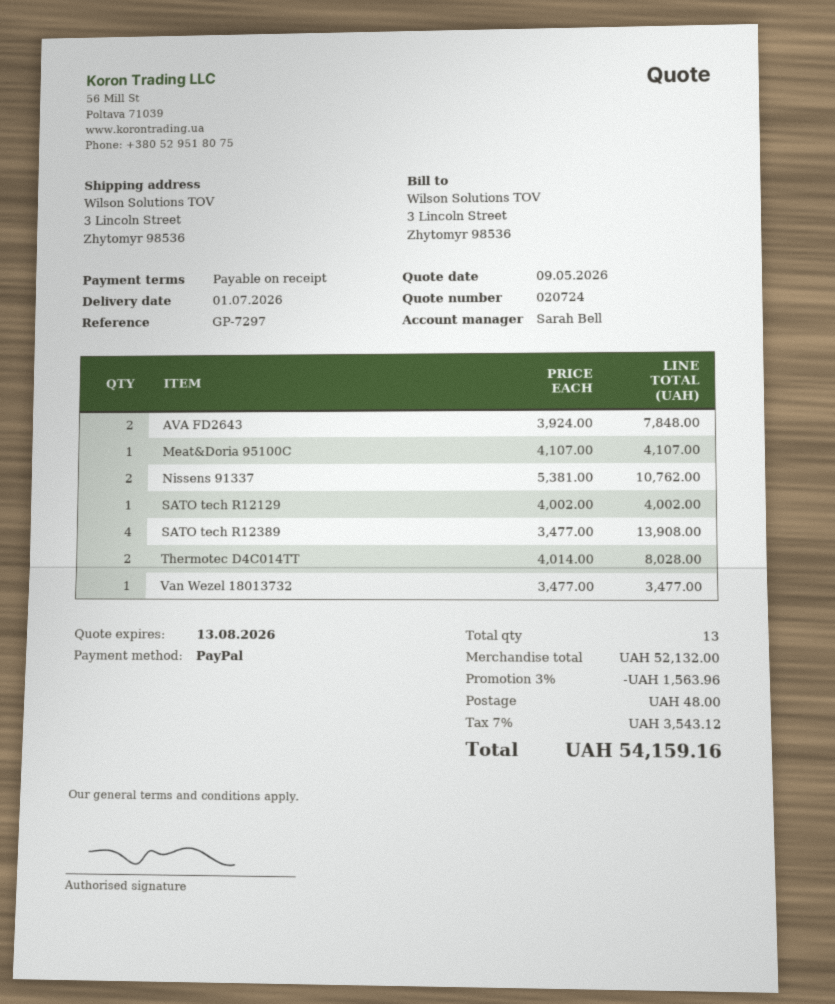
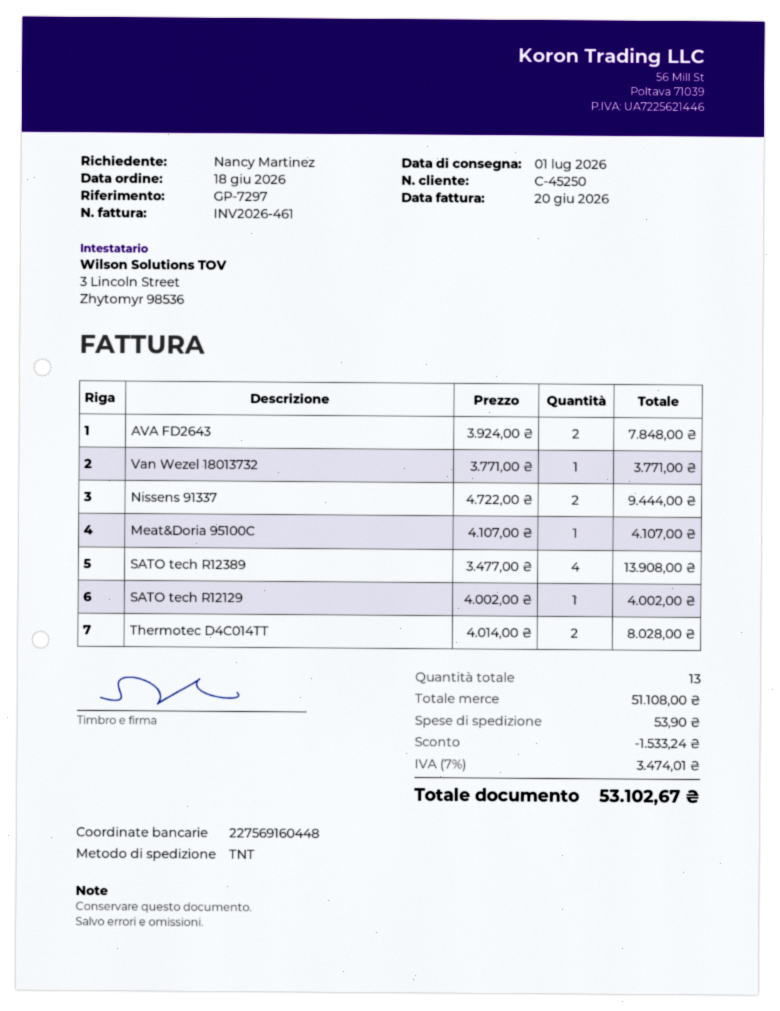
Nissens 91337: 2 x 5381.00 = 10762.00 -> 2 x 4722.00 = 9444.00
Van Wezel 18013732: 1 x 3477.00 = 3477.00 -> 1 x 3771.00 = 3771.00
subtotal: 52132.00 -> 51108.00
discount: 1563.96 -> 1533.24
shipping: 48.00 -> 53.90
tax: 7% = 3543.12 -> 7% = 3474.01
total: 54159.16 -> 53102.67

